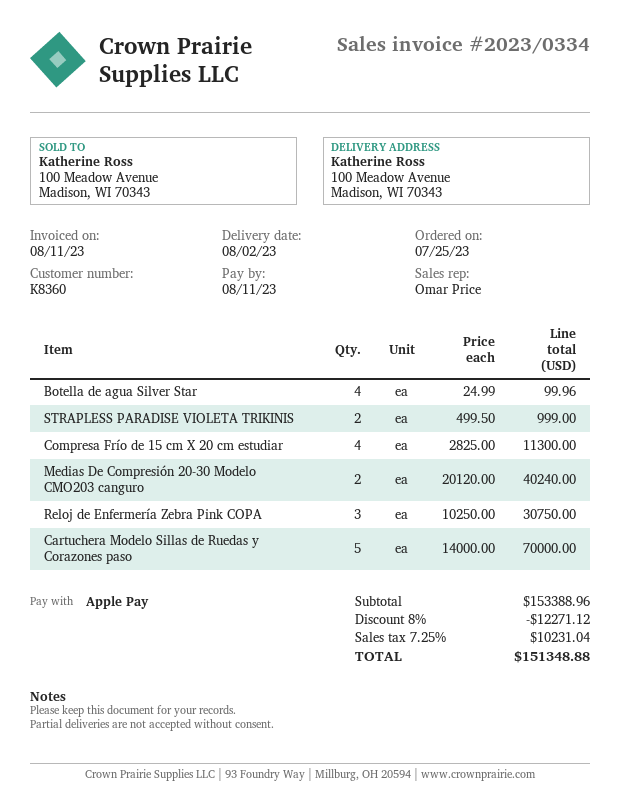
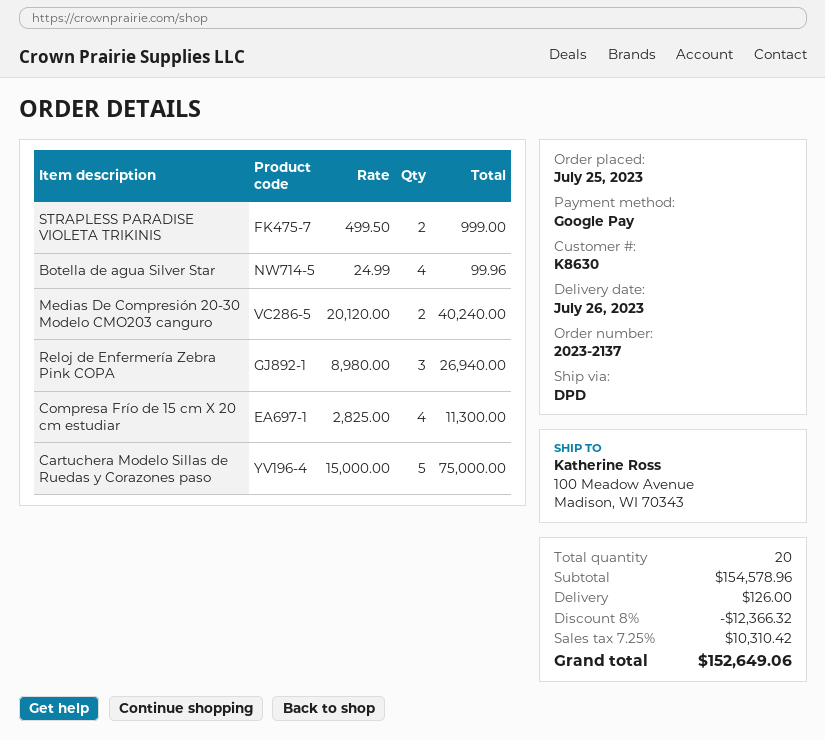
delivery date: 2023-08-02 -> 2023-07-26
customer number: K8360 -> K8630
payment method: Apple Pay -> Google Pay
Reloj de Enfermería Zebra Pink COPA: 3 x 10250.00 = 30750.00 -> 3 x 8980.00 = 26940.00
Cartuchera Modelo Sillas de Ruedas y Corazones paso: 5 x 14000.00 = 70000.00 -> 5 x 15000.00 = 75000.00
subtotal: 153388.96 -> 154578.96
discount: 8% = 12271.12 -> 8% = 12366.32
shipping: none -> 126.00
tax: 7.25% = 10231.04 -> 7.25% = 10310.42
total: 151348.88 -> 152649.06

